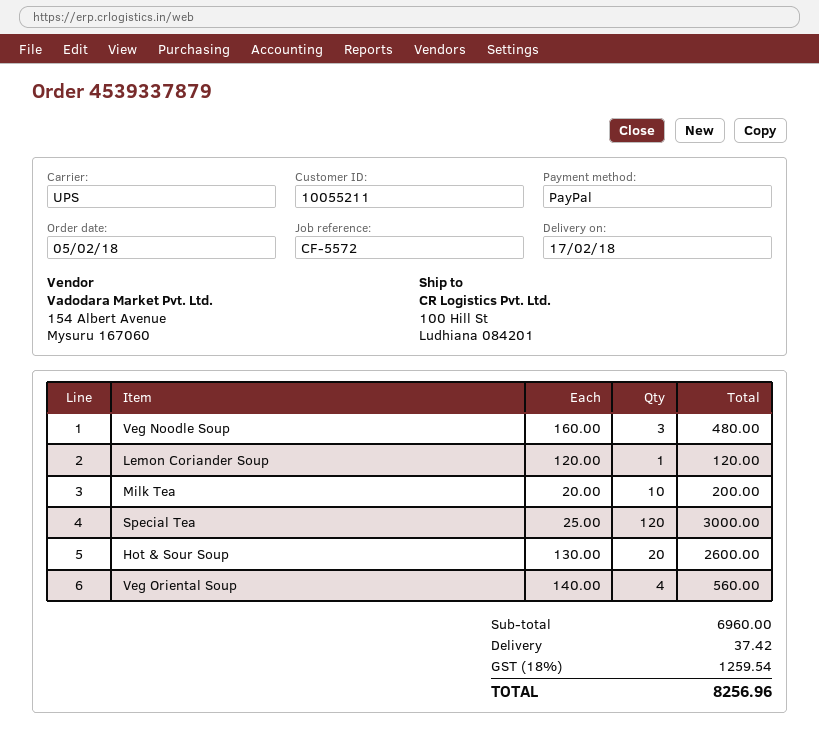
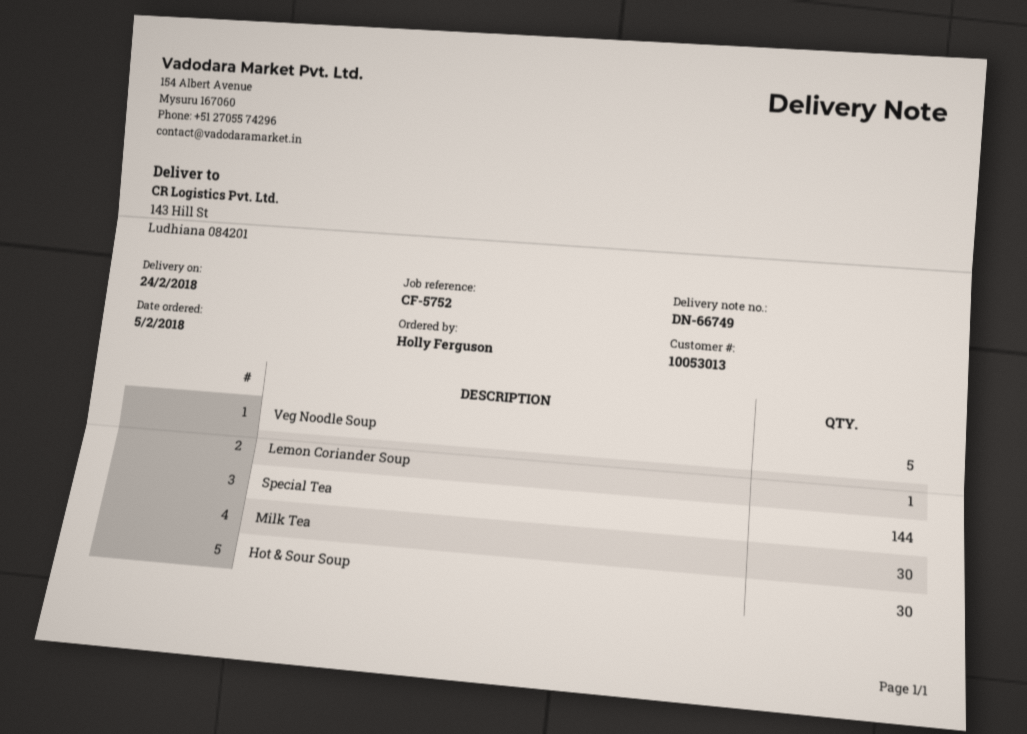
delivery date: 2018-02-17 -> 2018-02-24
customer number: 10055211 -> 10053013
reference: CF-5572 -> CF-5752
ship to: 100 Hill St, Ludhiana 084201 -> 143 Hill St, Ludhiana 084201
Veg Noodle Soup: 3 -> 5
Milk Tea: 10 -> 30
Special Tea: 120 -> 144
Hot & Sour Soup: 20 -> 30
Veg Oriental Soup: 4 -> none

